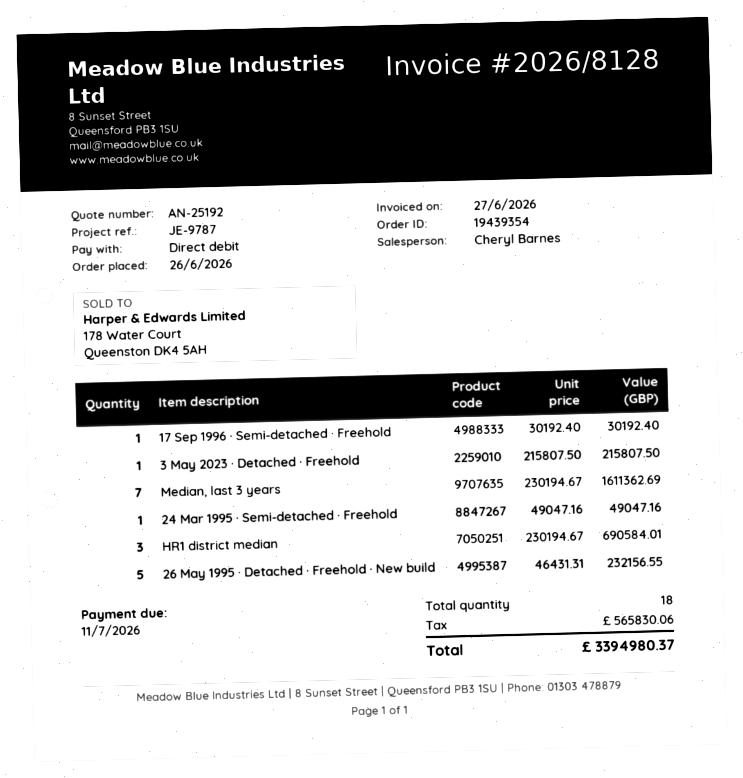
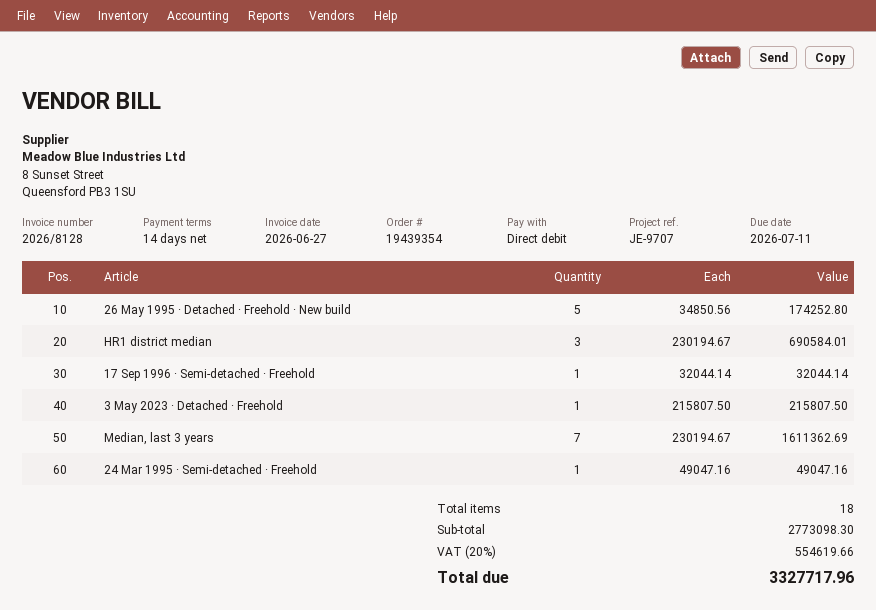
reference: JE-9787 -> JE-9707
17 Sep 1996 · Semi-detached · Freehold: 1 x 30192.40 = 30192.40 -> 1 x 32044.14 = 32044.14
26 May 1995 · Detached · Freehold · New build: 5 x 46431.31 = 232156.55 -> 5 x 34850.56 = 174252.80
tax: 565830.06 -> 554619.66
total: 3394980.37 -> 3327717.96

